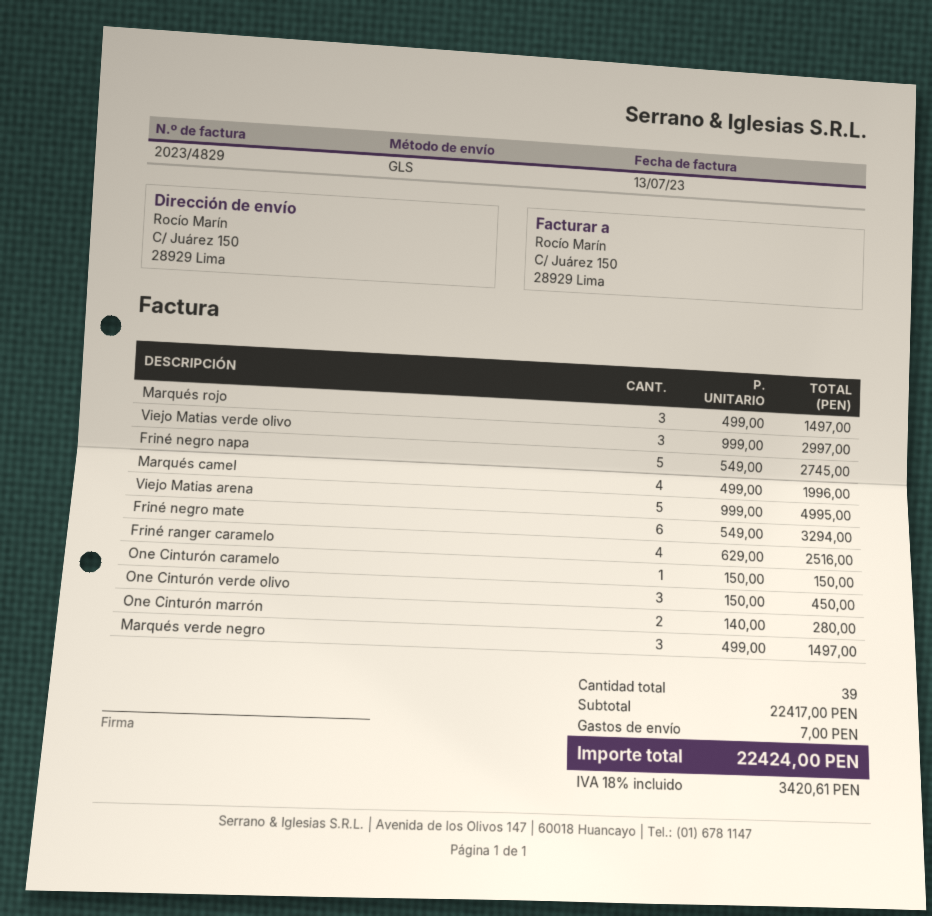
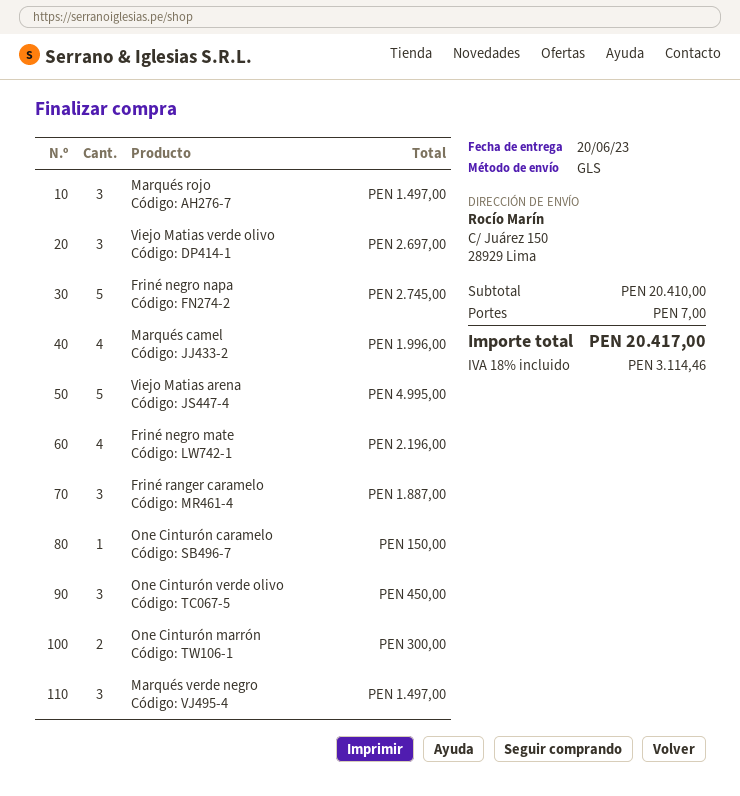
Viejo Matias verde olivo: 3 for 2997.00 -> 3 for 2697.00
Friné negro mate: 6 for 3294.00 -> 4 for 2196.00
Friné ranger caramelo: 4 for 2516.00 -> 3 for 1887.00
One Cinturón marrón: 2 for 280.00 -> 2 for 300.00
subtotal: 22417.00 -> 20410.00
tax: 18% = 3420.61 -> 18% = 3114.46
total: 22424.00 -> 20417.00

